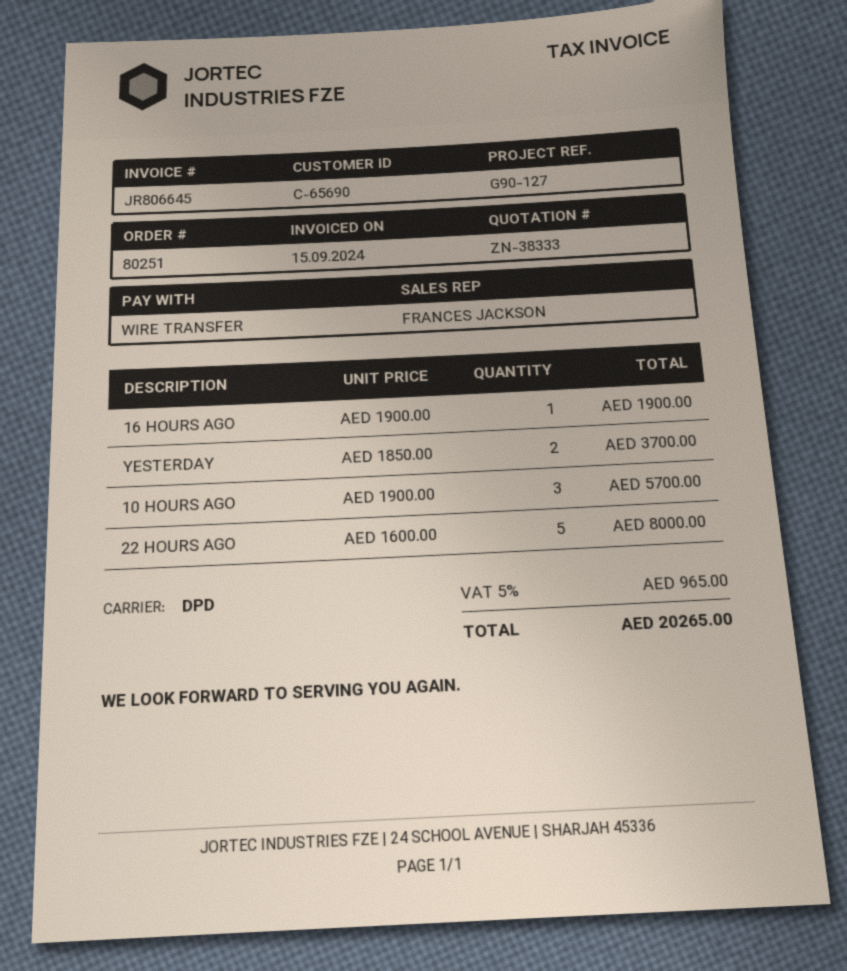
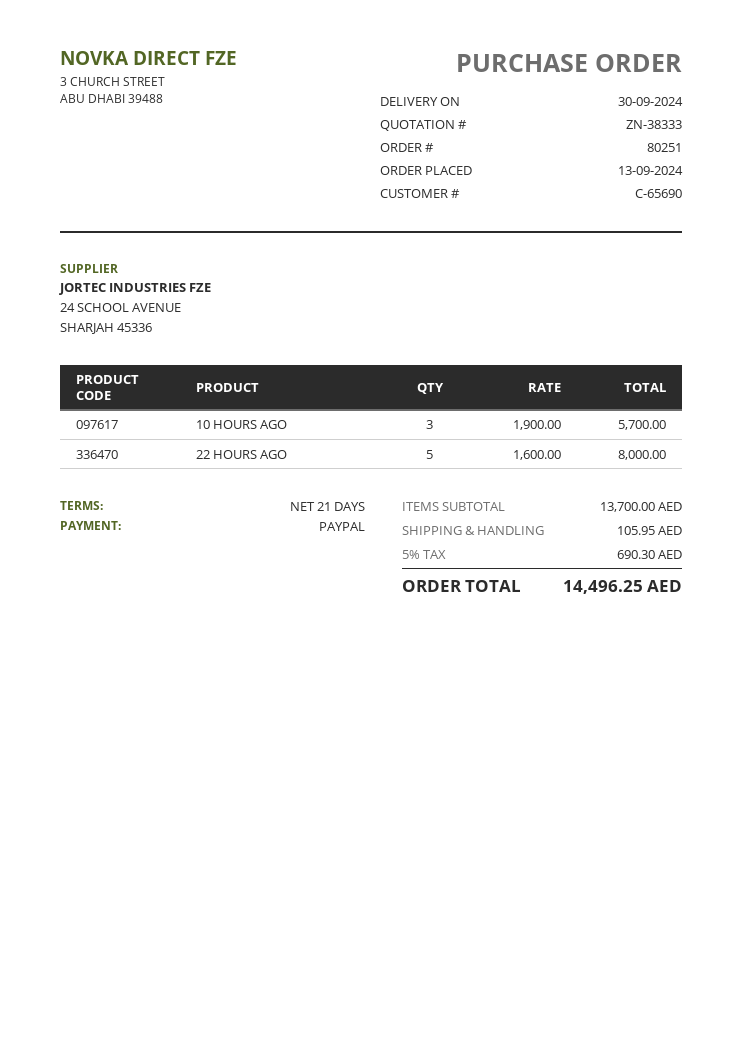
payment method: bank transfer -> PayPal
16 HOURS AGO: 1 x 1900.00 = 1900.00 -> none
YESTERDAY: 2 x 1850.00 = 3700.00 -> none
shipping: none -> 105.95
tax: 5% = 965.00 -> 5% = 690.30
total: 20265.00 -> 14496.25

